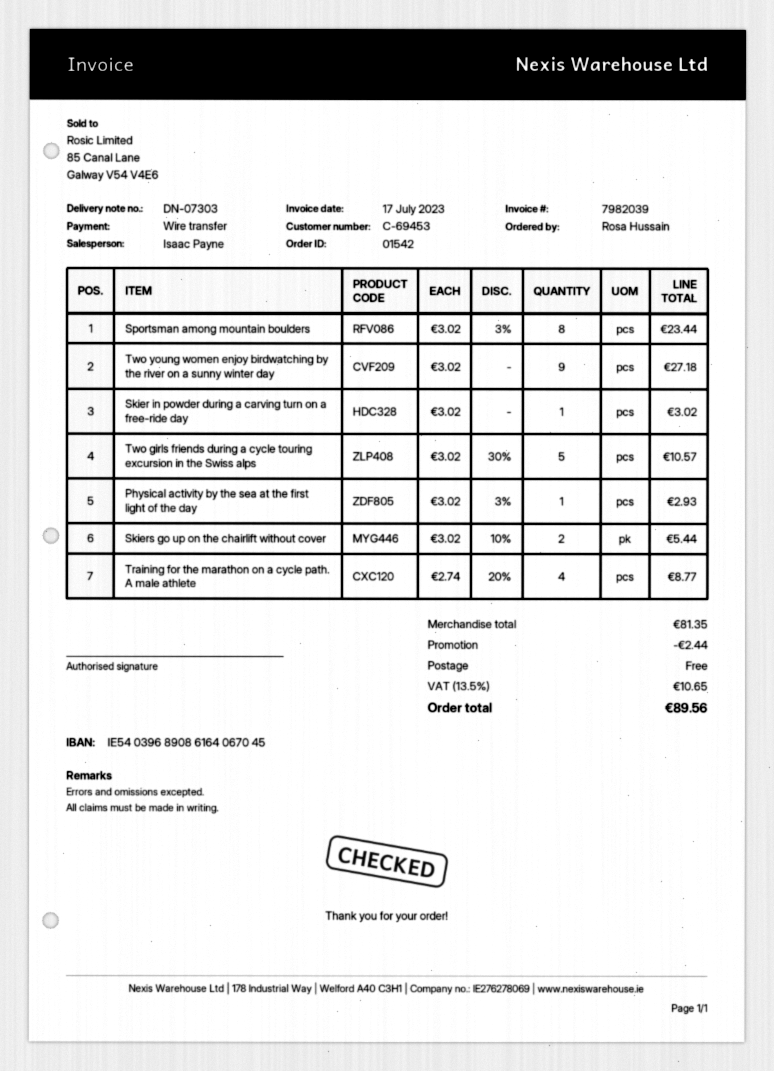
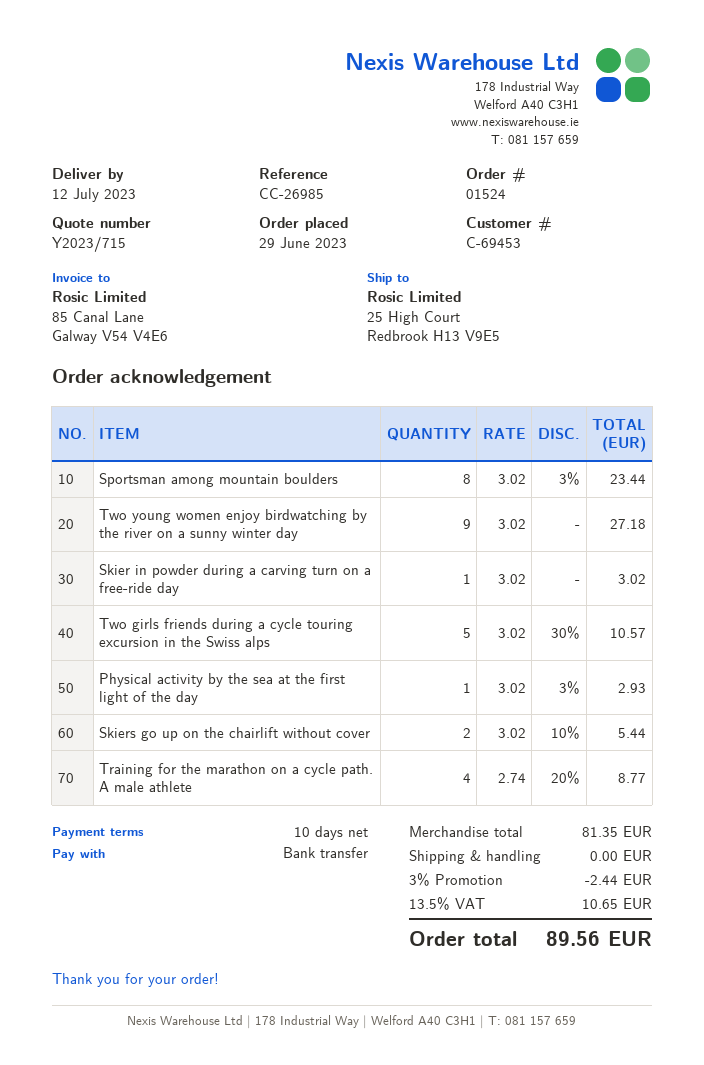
order number: 01542 -> 01524

